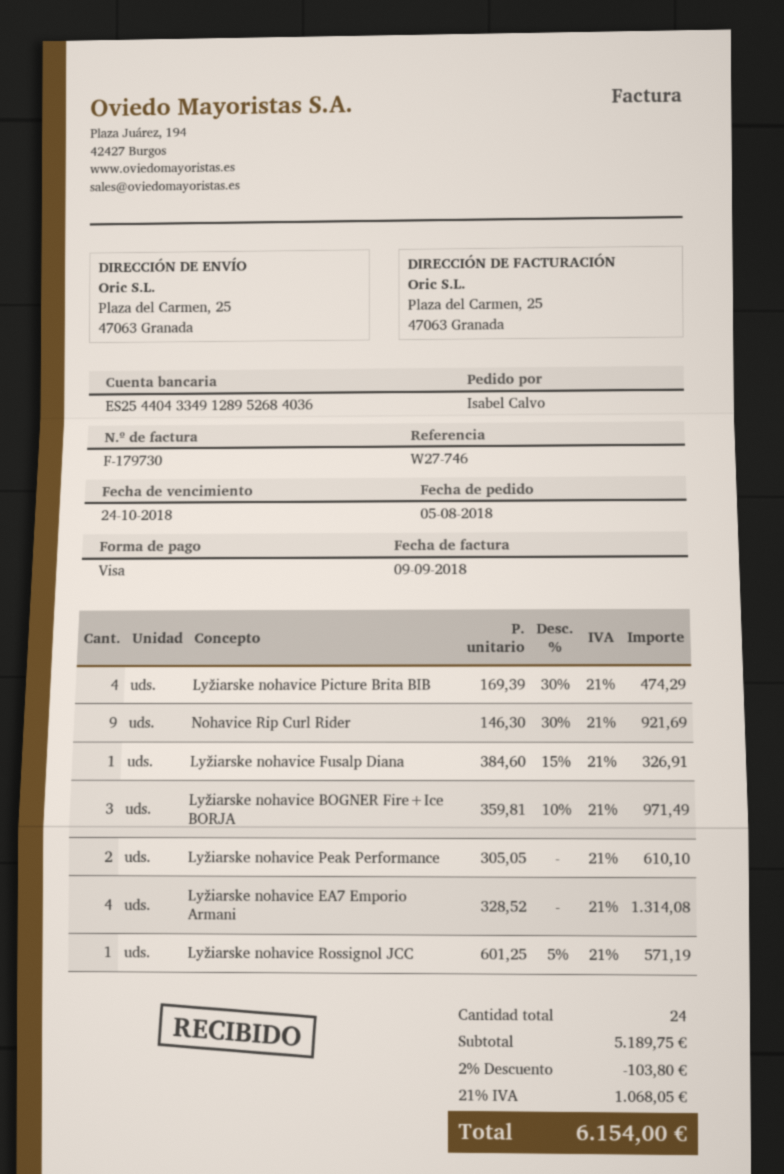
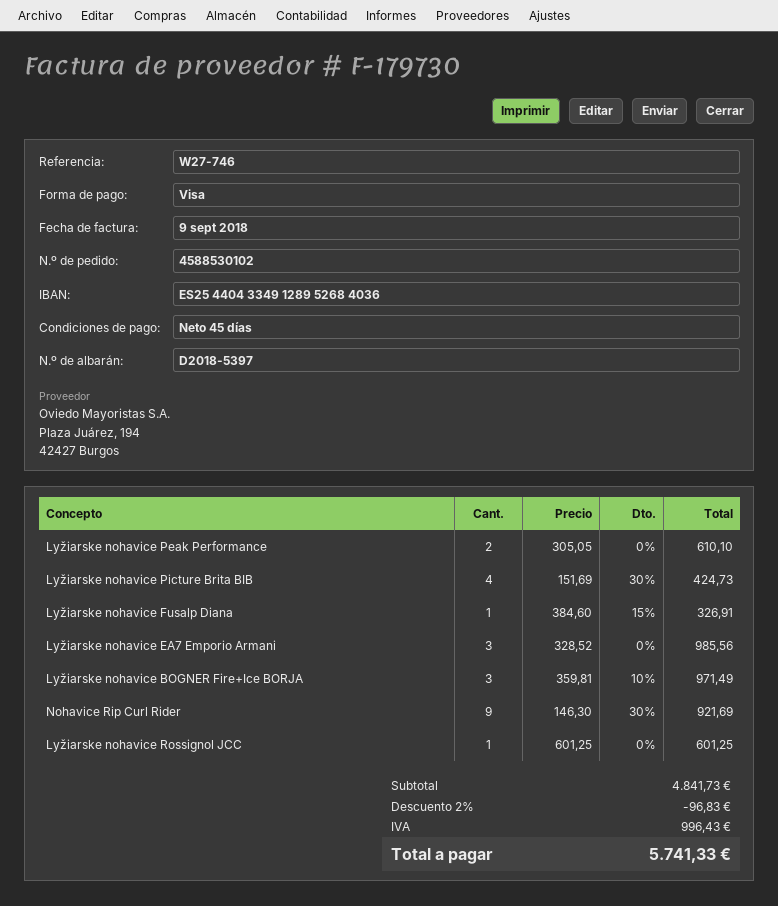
Lyžiarske nohavice Picture Brita BIB: 4 x 169.39 - 30% = 474.29 -> 4 x 151.69 - 30% = 424.73
Lyžiarske nohavice EA7 Emporio Armani: 4 x 328.52 = 1314.08 -> 3 x 328.52 = 985.56
Lyžiarske nohavice Rossignol JCC: 1 x 601.25 - 5% = 571.19 -> 1 x 601.25 = 601.25
subtotal: 5189.75 -> 4841.73
discount: 2% = 103.80 -> 2% = 96.83
tax: 1068.05 -> 996.43
total: 6154.00 -> 5741.33

